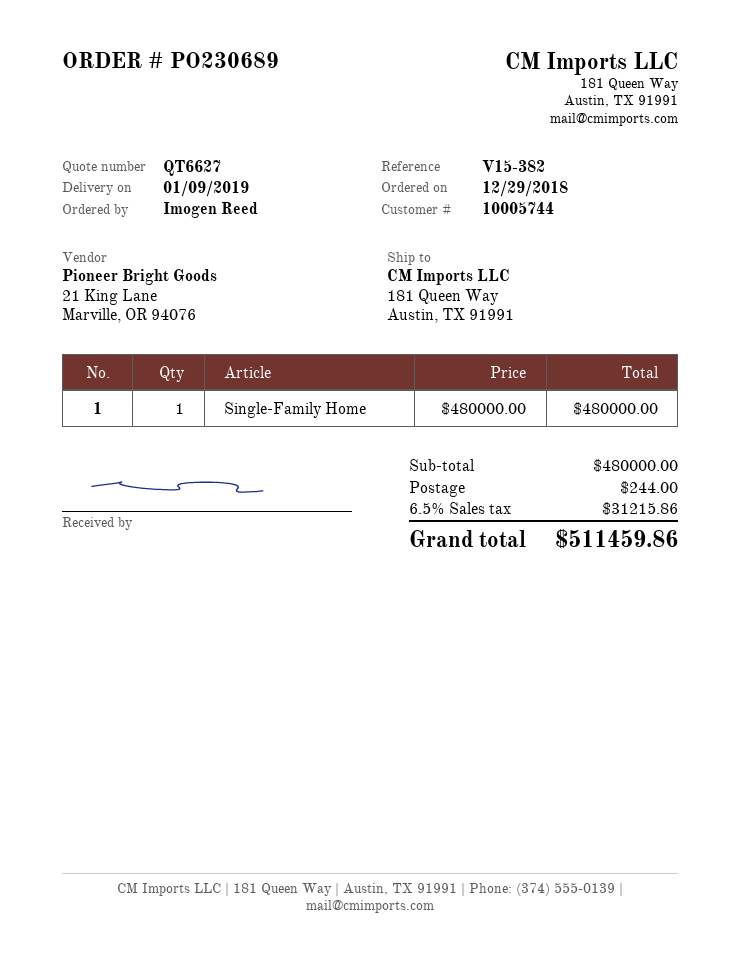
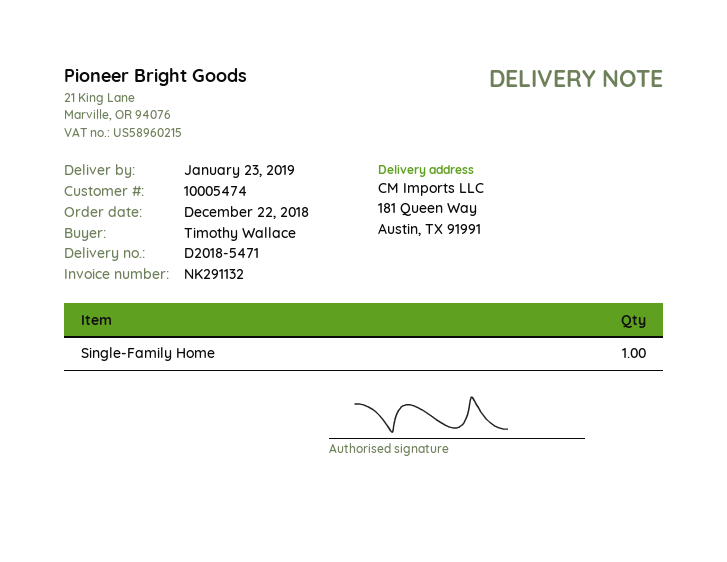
order date: 2018-12-29 -> 2018-12-22
delivery date: 2019-01-09 -> 2019-01-23
customer number: 10005744 -> 10005474
ordered by: Imogen Reed -> Timothy Wallace

